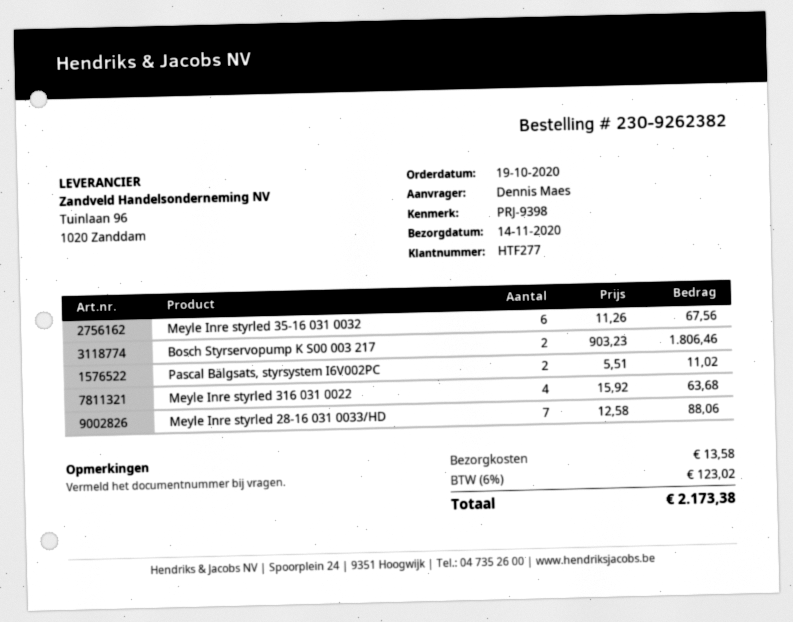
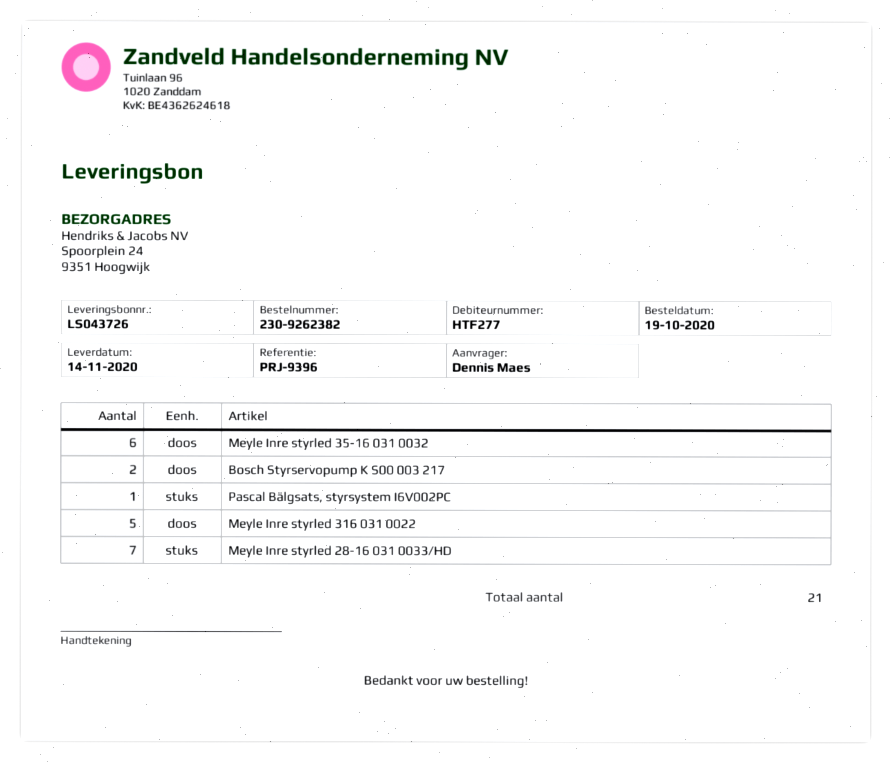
reference: PRJ-9398 -> PRJ-9396
Pascal Bälgsats, styrsystem I6V002PC: 2 -> 1
Meyle Inre styrled 316 031 0022: 4 -> 5

